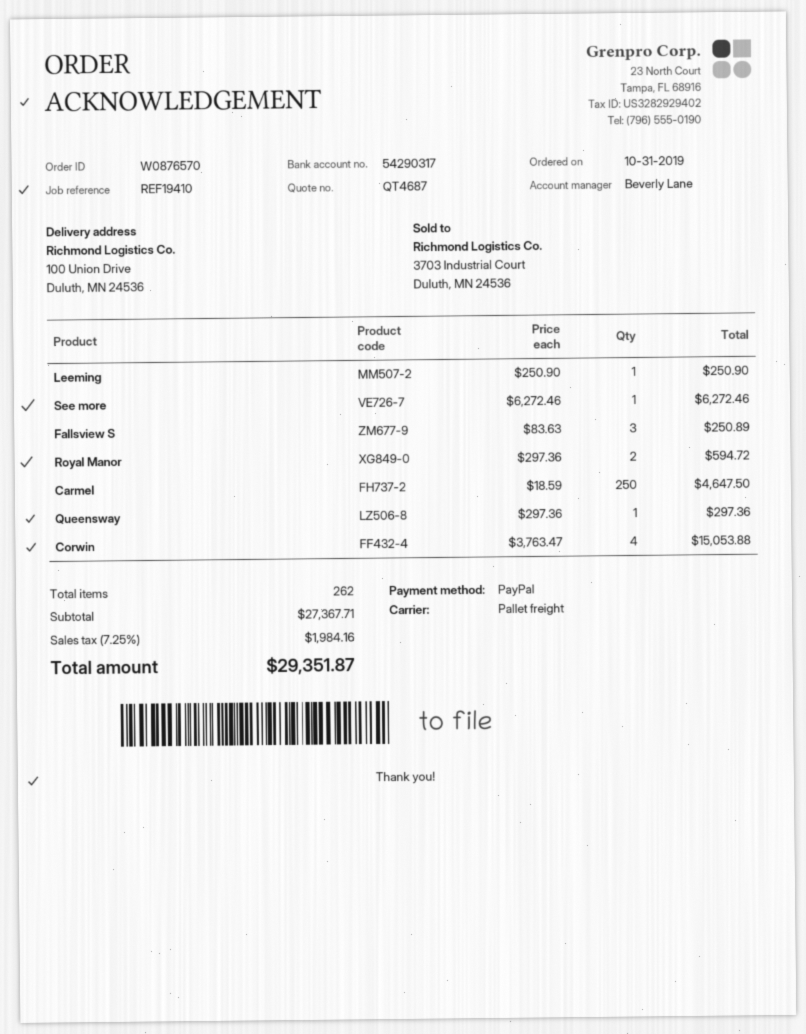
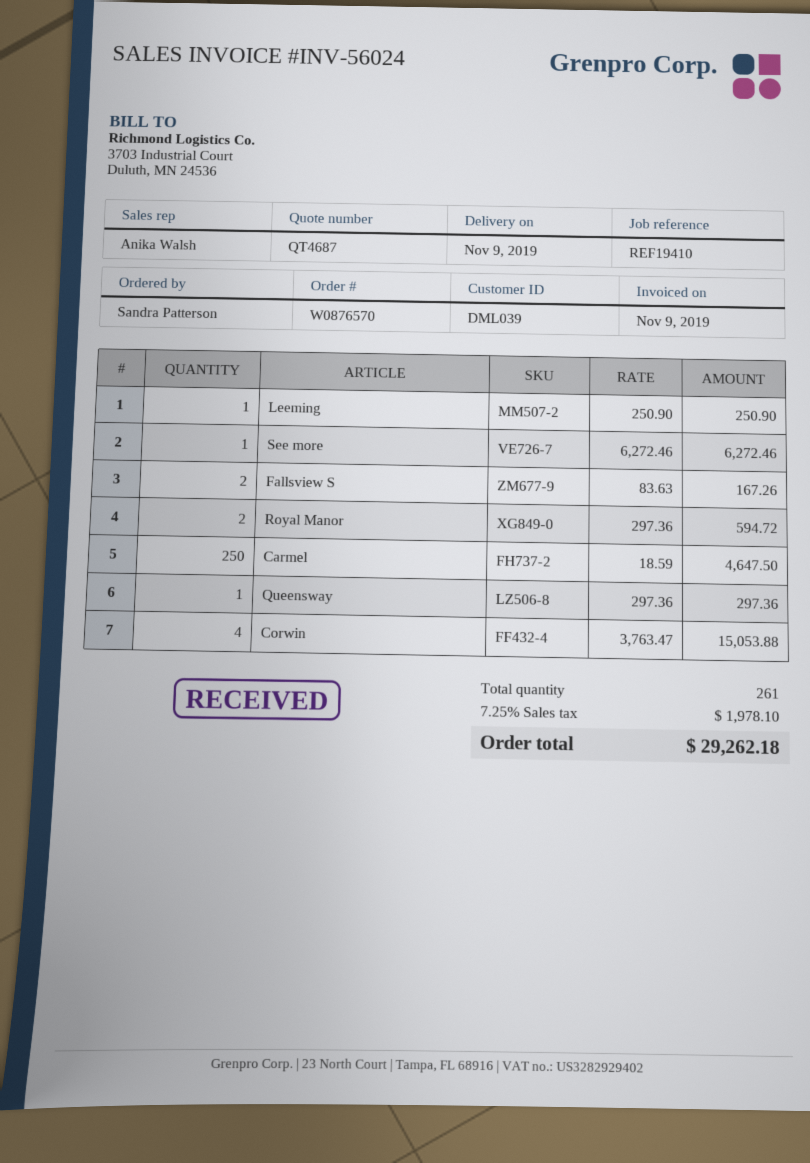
sales rep: Beverly Lane -> Anika Walsh
Fallsview S: 3 x 83.63 = 250.89 -> 2 x 83.63 = 167.26
total quantity: 262 -> 261
tax: 7.25% = 1984.16 -> 7.25% = 1978.10
total: 29351.87 -> 29262.18

